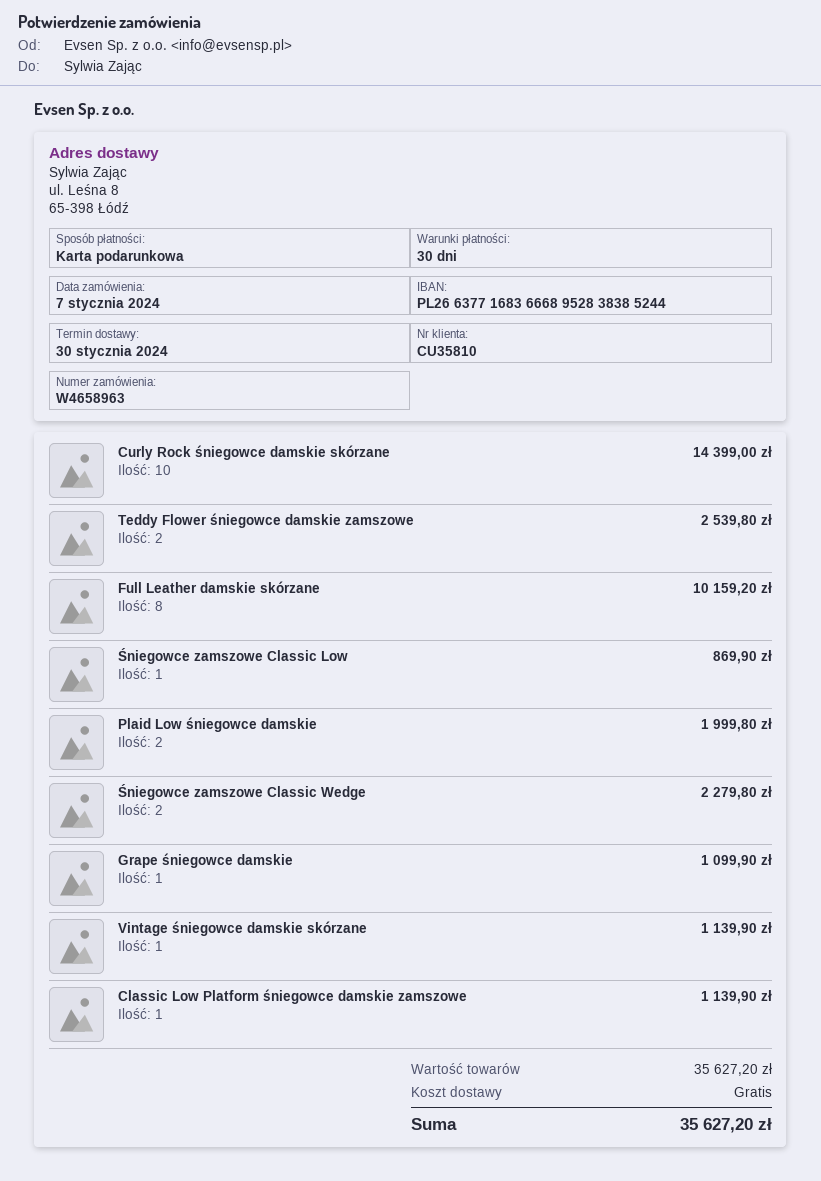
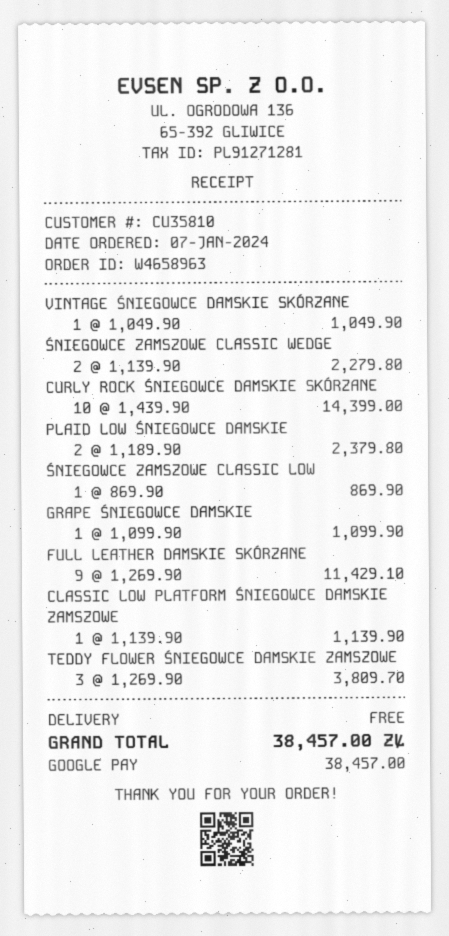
payment method: gift card -> Google Pay
Teddy Flower śniegowce damskie zamszowe: 2 for 2539.80 -> 3 for 3809.70
Full Leather damskie skórzane: 8 for 10159.20 -> 9 for 11429.10
Plaid Low śniegowce damskie: 2 for 1999.80 -> 2 for 2379.80
Vintage śniegowce damskie skórzane: 1 for 1139.90 -> 1 for 1049.90
total: 35627.20 -> 38457.00

